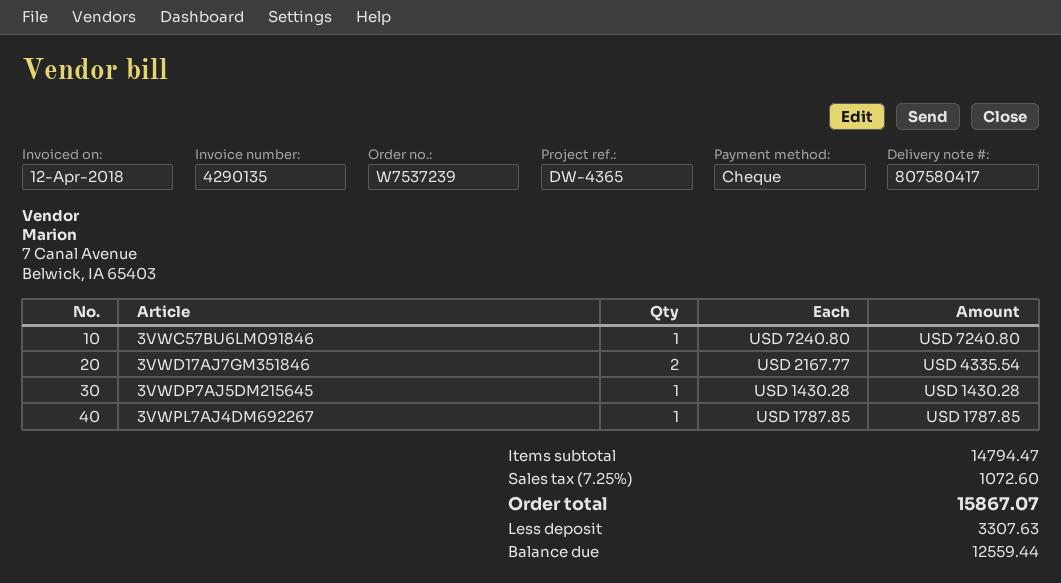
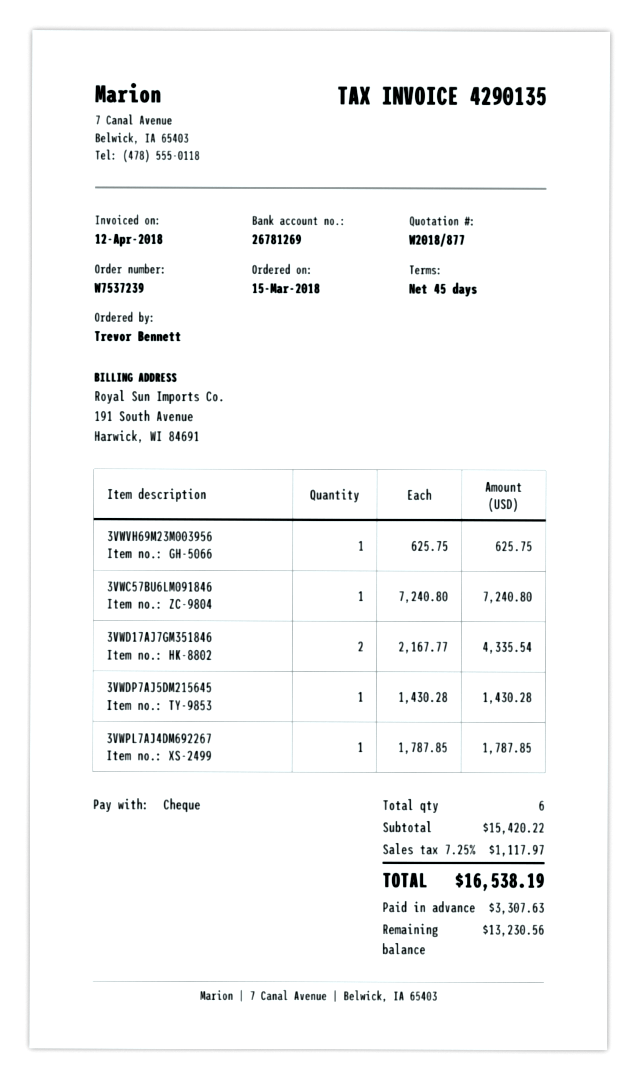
3VWVH69M23M003956: none -> 1 x 625.75 = 625.75
subtotal: 14794.47 -> 15420.22
tax: 7.25% = 1072.60 -> 7.25% = 1117.97
total: 15867.07 -> 16538.19
balance: 12559.44 -> 13230.56

